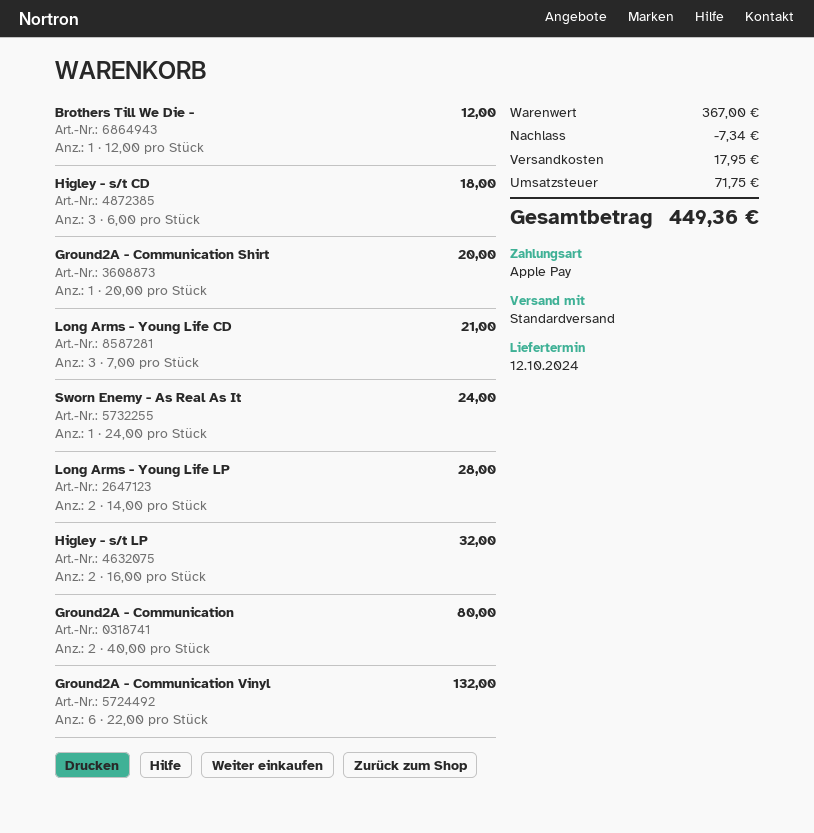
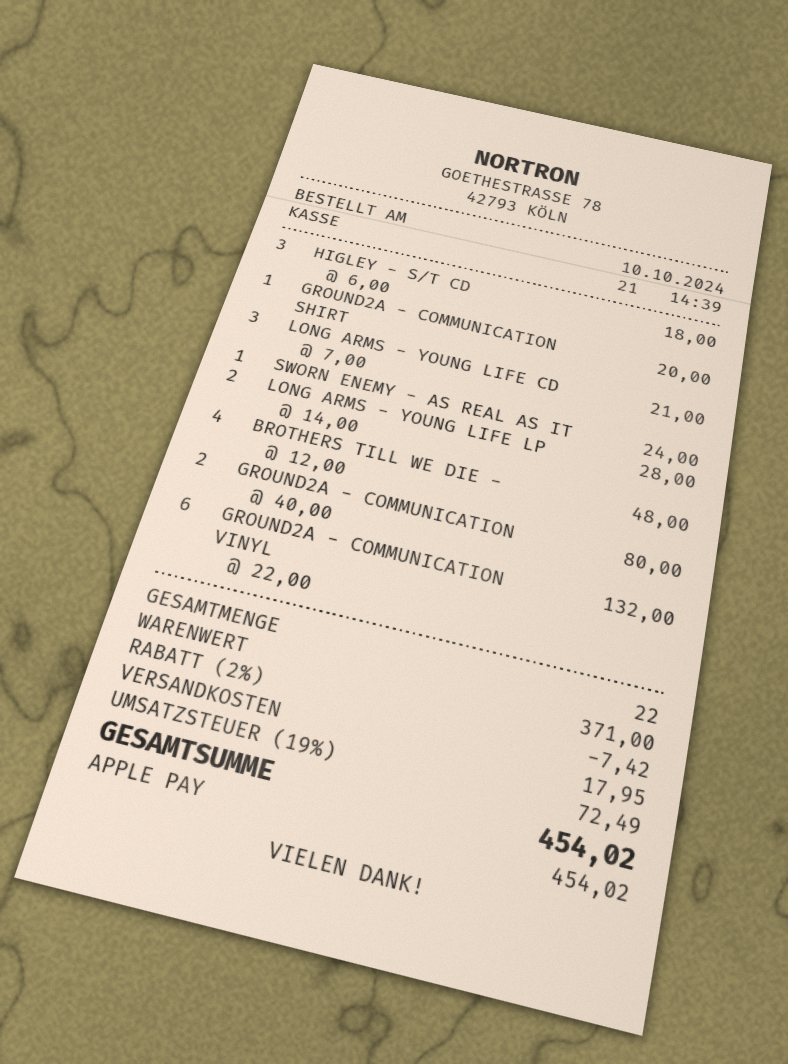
Brothers Till We Die -: 1 x 12.00 = 12.00 -> 4 x 12.00 = 48.00
Higley - s/t LP: 2 x 16.00 = 32.00 -> none
subtotal: 367.00 -> 371.00
discount: 7.34 -> 7.42
tax: 71.75 -> 72.49
total: 449.36 -> 454.02

